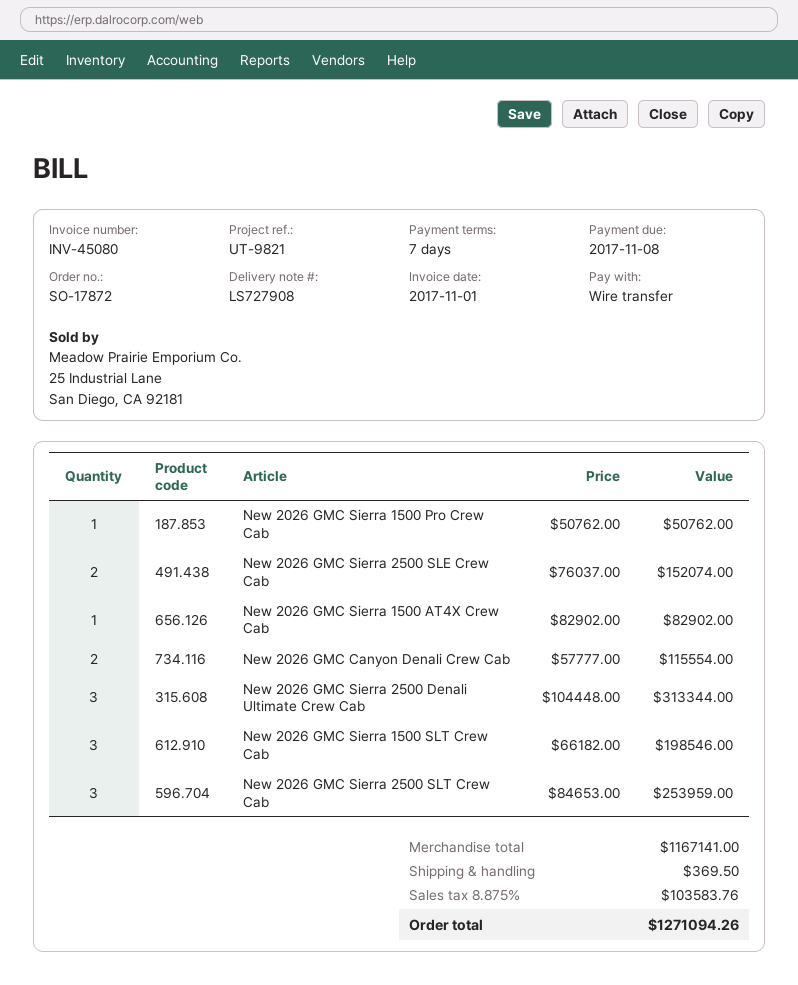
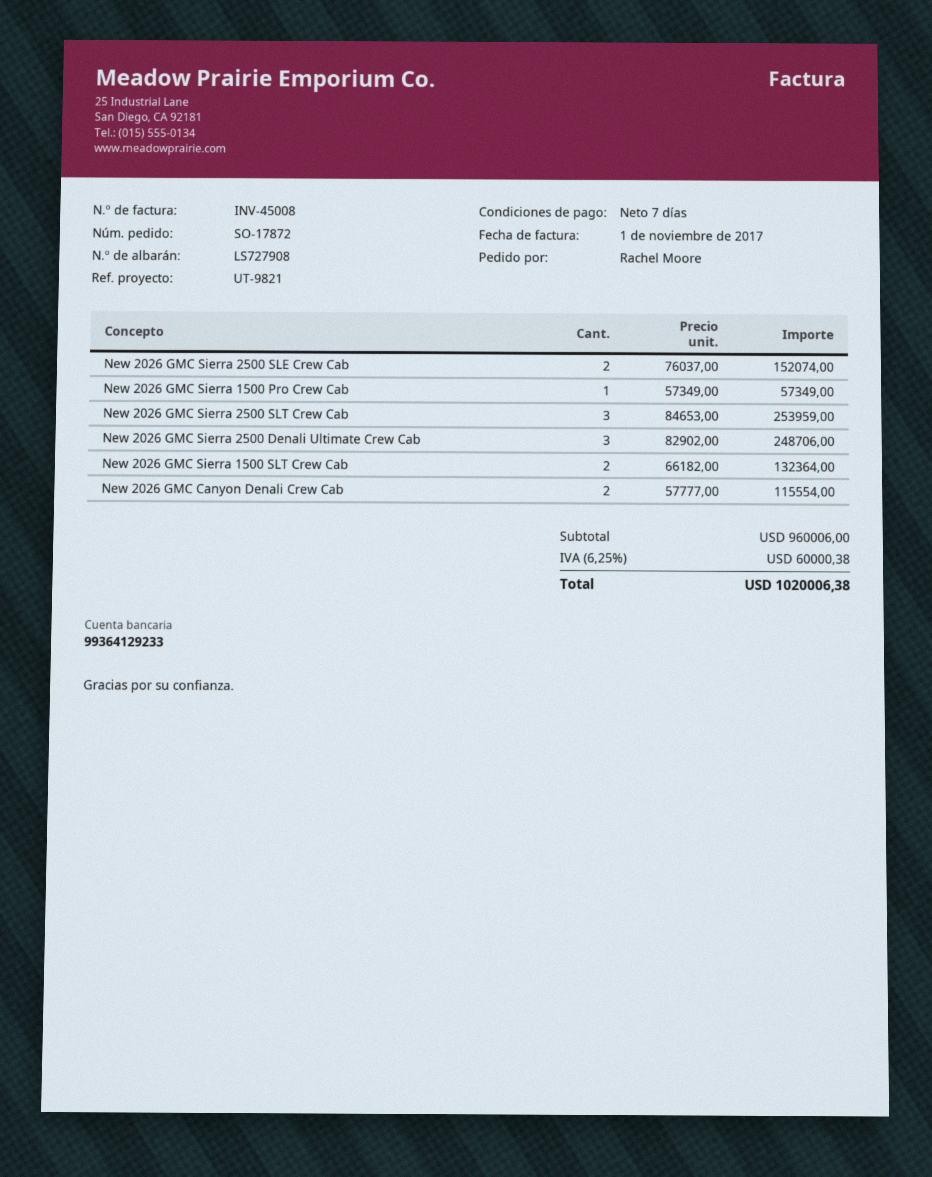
invoice number: INV-45080 -> INV-45008
New 2026 GMC Sierra 1500 Pro Crew Cab: 1 x 50762.00 = 50762.00 -> 1 x 57349.00 = 57349.00
New 2026 GMC Sierra 1500 AT4X Crew Cab: 1 x 82902.00 = 82902.00 -> none
New 2026 GMC Sierra 2500 Denali Ultimate Crew Cab: 3 x 104448.00 = 313344.00 -> 3 x 82902.00 = 248706.00
New 2026 GMC Sierra 1500 SLT Crew Cab: 3 x 66182.00 = 198546.00 -> 2 x 66182.00 = 132364.00
subtotal: 1167141.00 -> 960006.00
shipping: 369.50 -> none
tax: 8.875% = 103583.76 -> 6.25% = 60000.38
total: 1271094.26 -> 1020006.38

